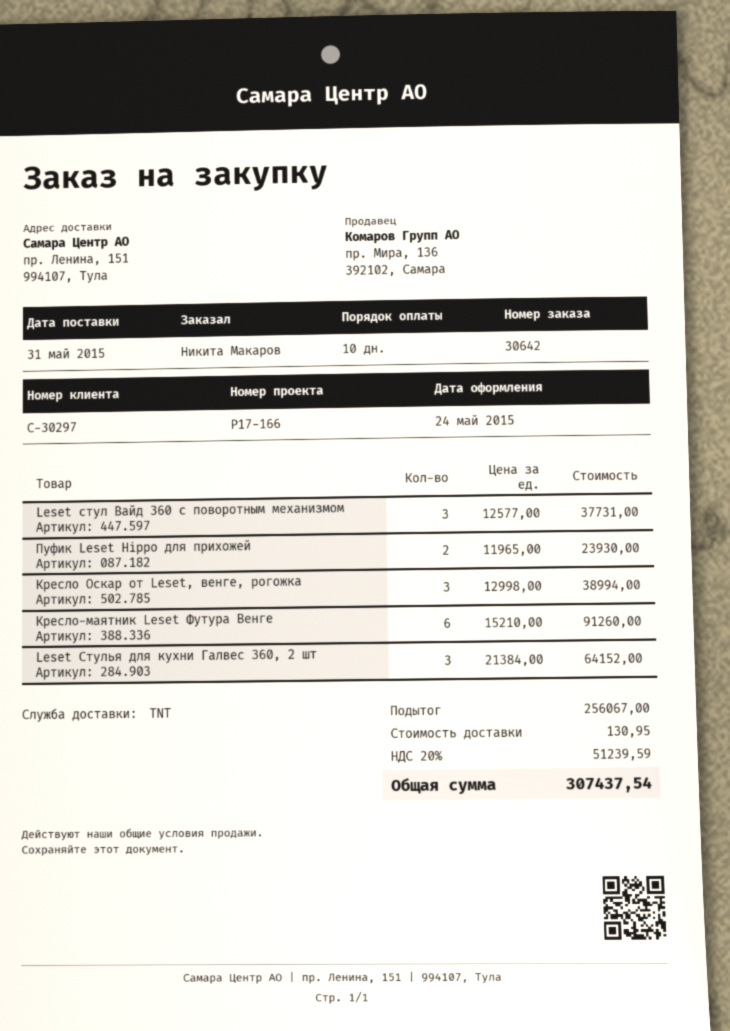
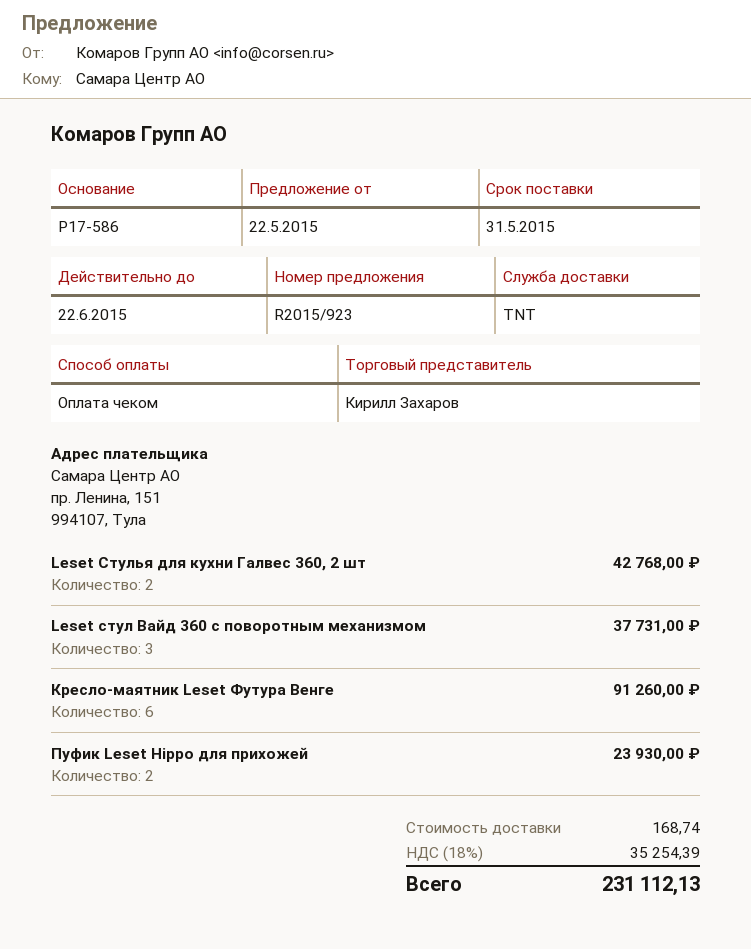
reference: P17-166 -> P17-586
Кресло Оскар от Leset, венге, рогожка: 3 for 38994.00 -> none
Leset Стулья для кухни Галвес 360, 2 шт: 3 for 64152.00 -> 2 for 42768.00
shipping: 130.95 -> 168.74
tax: 20% = 51239.59 -> 18% = 35254.39
total: 307437.54 -> 231112.13

